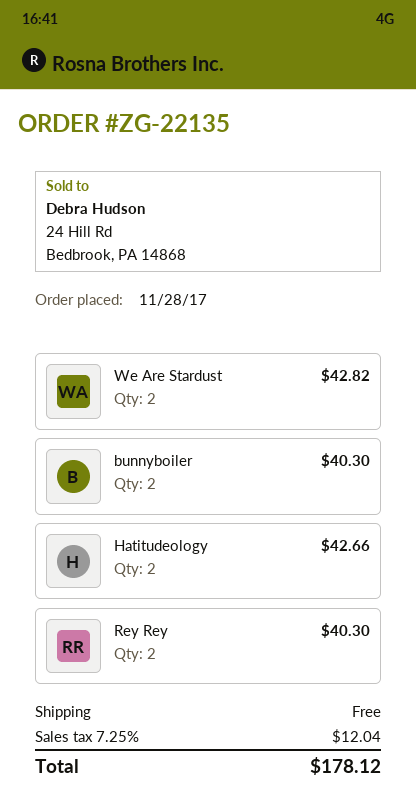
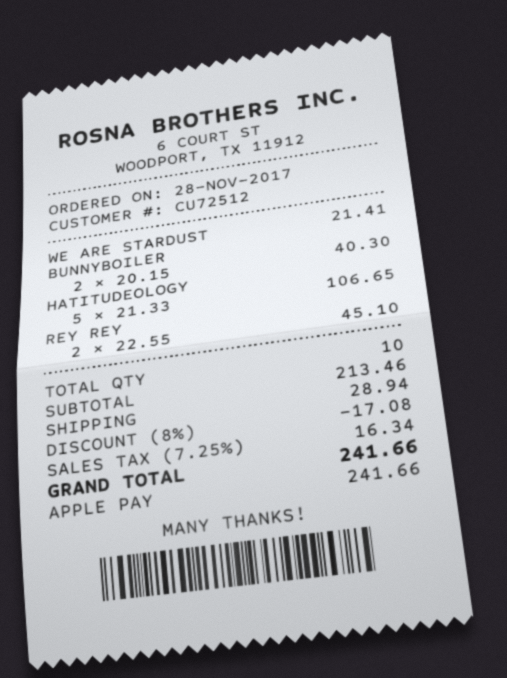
We Are Stardust: 2 for 42.82 -> 1 for 21.41
Hatitudeology: 2 for 42.66 -> 5 for 106.65
Rey Rey: 2 for 40.30 -> 2 for 45.10
discount: none -> 8% = 17.08
shipping: 0.00 -> 28.94
tax: 7.25% = 12.04 -> 7.25% = 16.34
total: 178.12 -> 241.66

